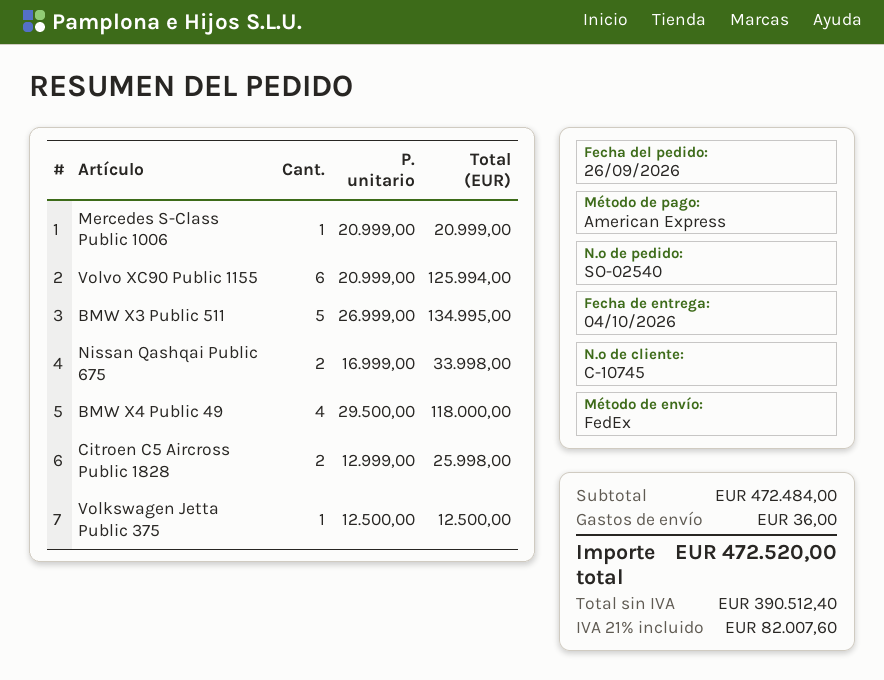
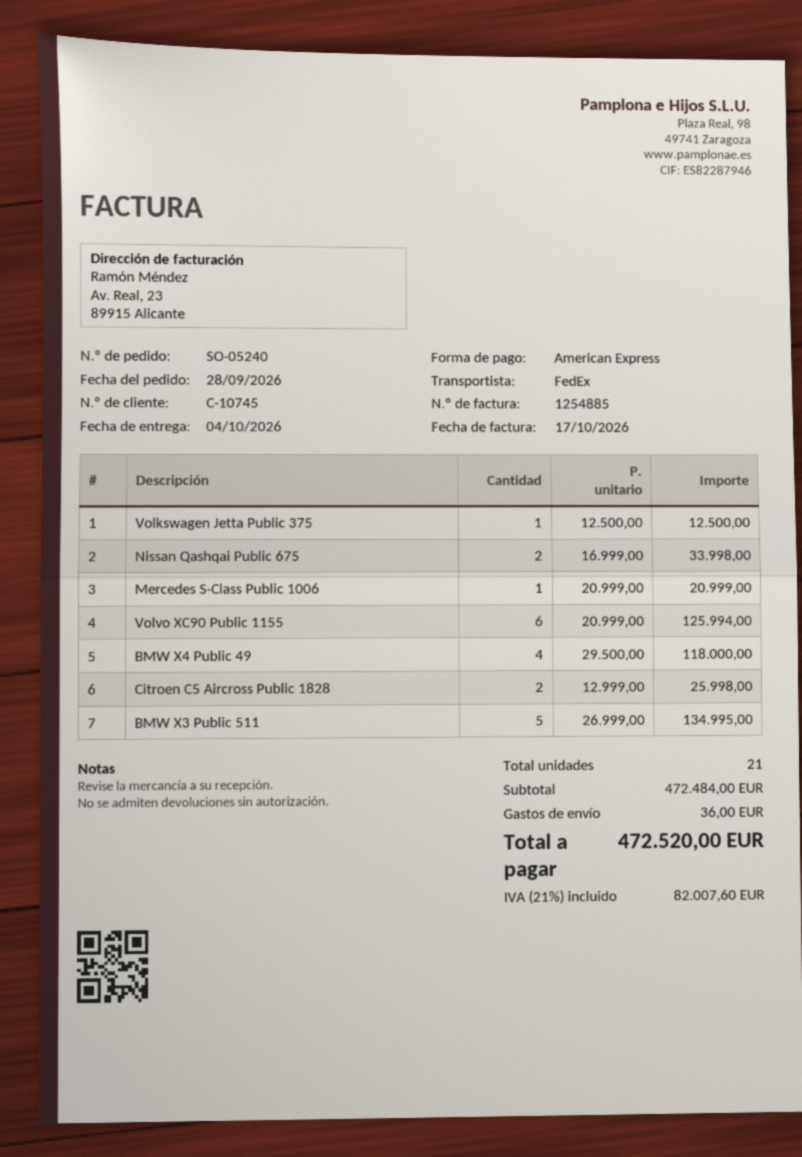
order number: SO-02540 -> SO-05240
order date: 2026-09-26 -> 2026-09-28

